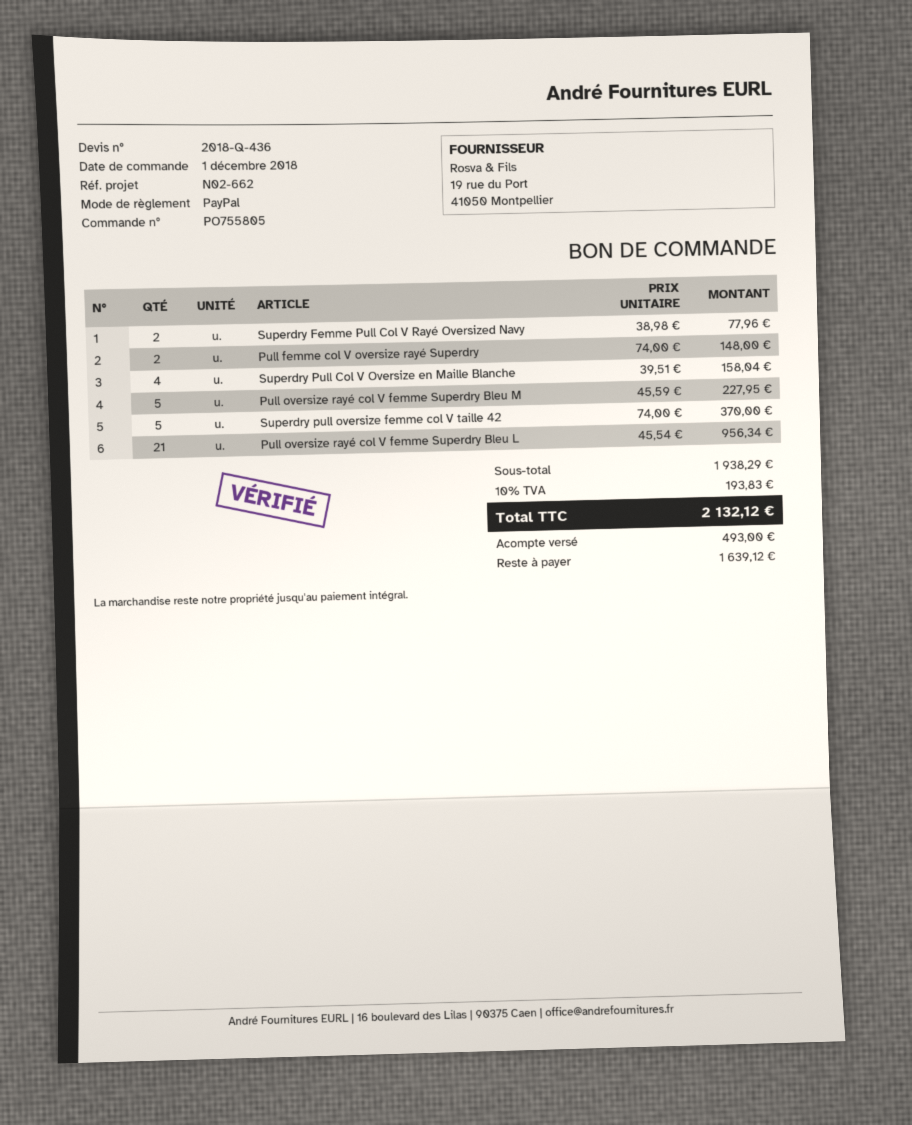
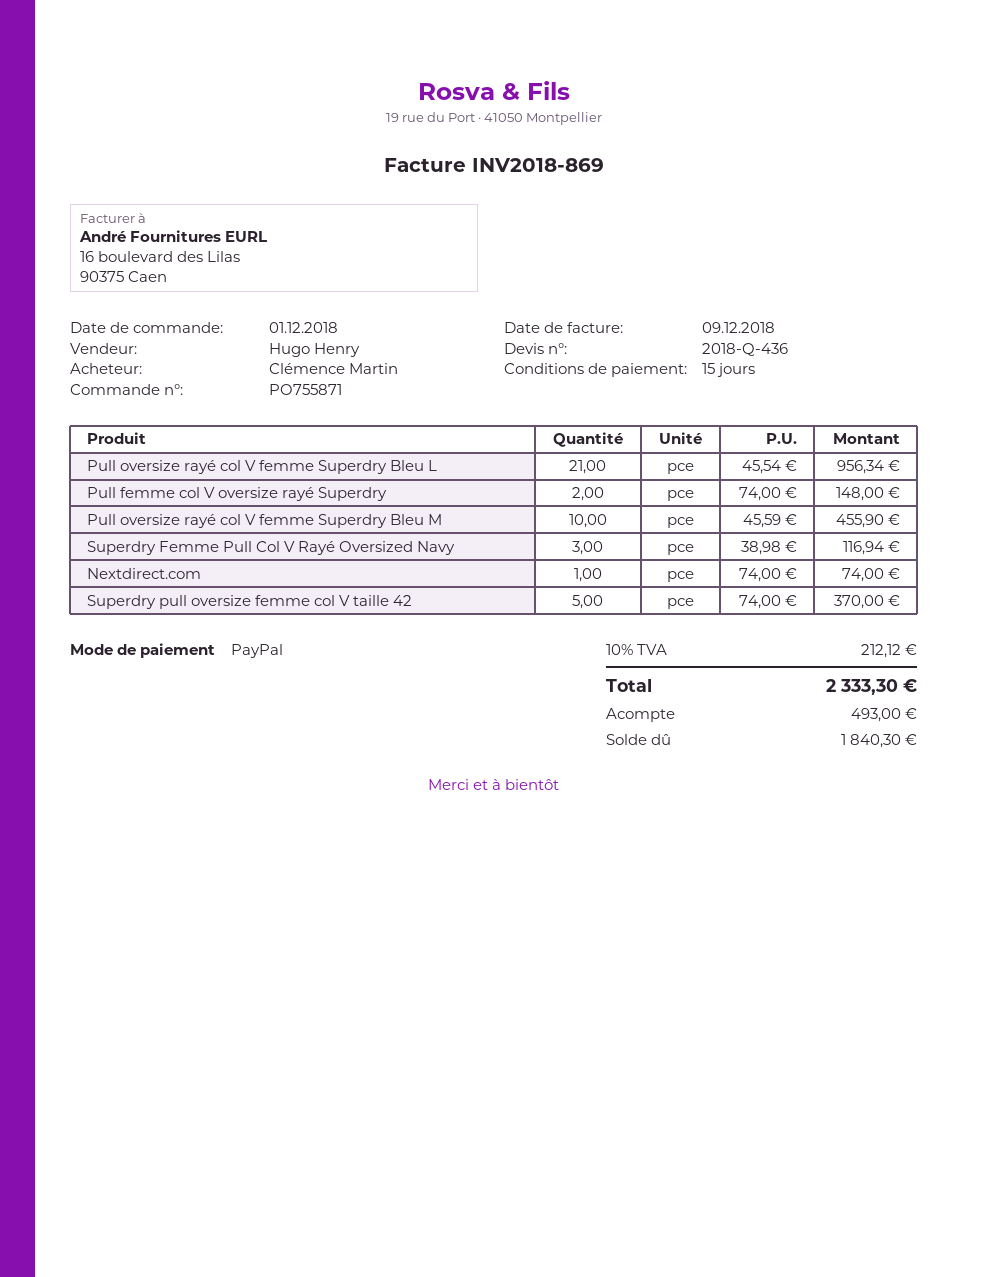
order number: PO755805 -> PO755871
Superdry Femme Pull Col V Rayé Oversized Navy: 2 x 38.98 = 77.96 -> 3 x 38.98 = 116.94
Superdry Pull Col V Oversize en Maille Blanche: 4 x 39.51 = 158.04 -> none
Pull oversize rayé col V femme Superdry Bleu M: 5 x 45.59 = 227.95 -> 10 x 45.59 = 455.90
Nextdirect.com: none -> 1 x 74.00 = 74.00
tax: 10% = 193.83 -> 10% = 212.12
total: 2132.12 -> 2333.30
balance: 1639.12 -> 1840.30

